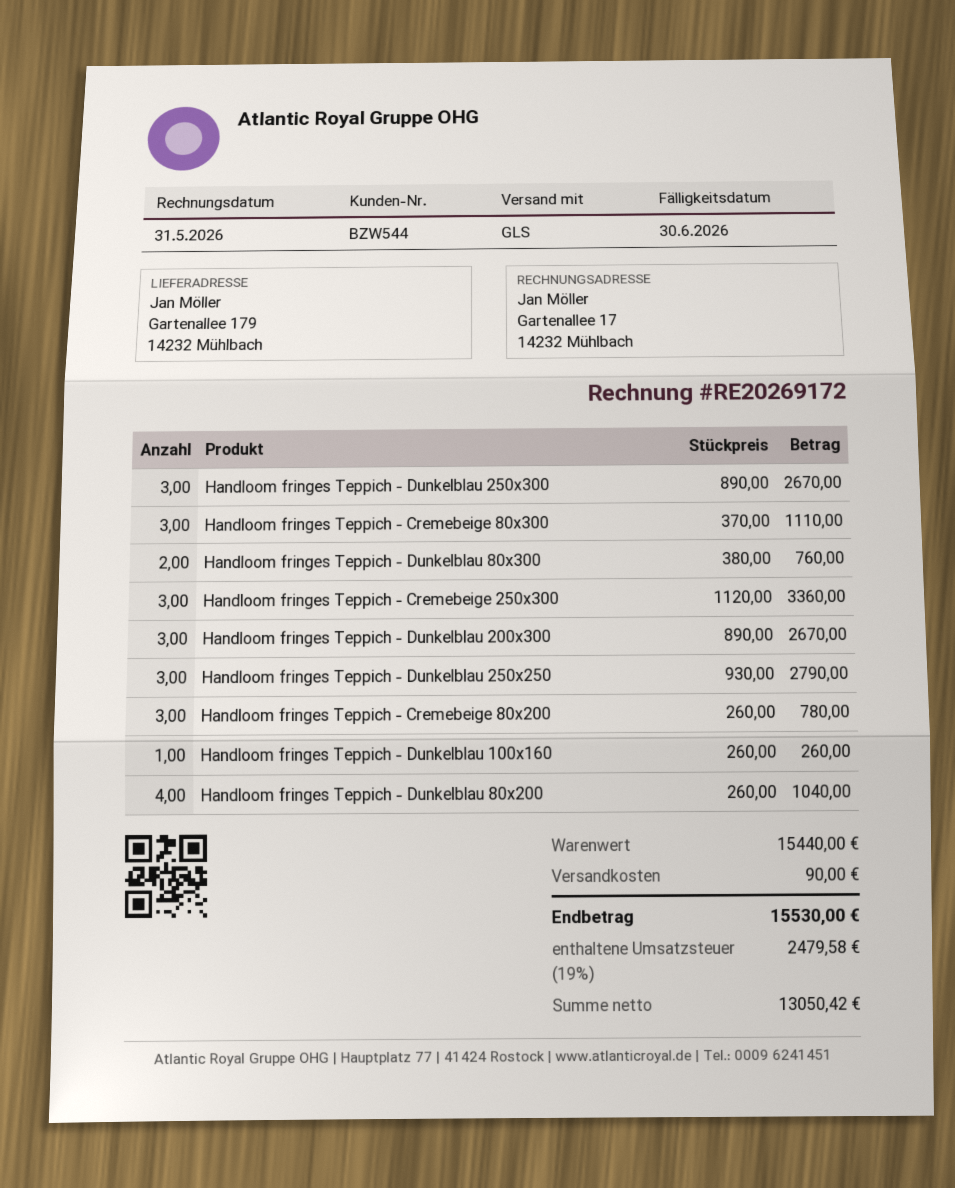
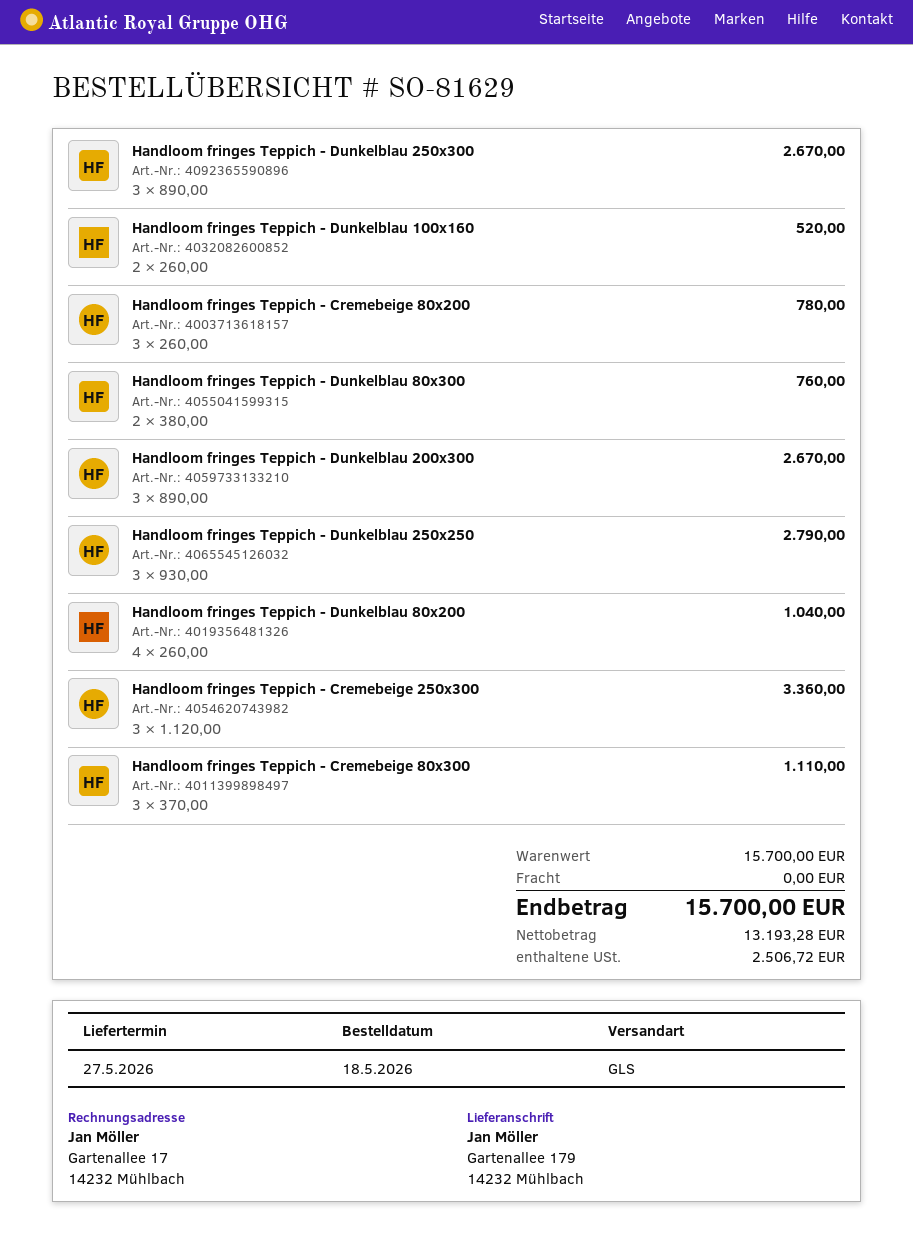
Handloom fringes Teppich - Dunkelblau 100x160: 1 x 260.00 = 260.00 -> 2 x 260.00 = 520.00
subtotal: 15440.00 -> 15700.00
shipping: 90.00 -> 0.00
net: 13050.42 -> 13193.28
tax: 2479.58 -> 2506.72
total: 15530.00 -> 15700.00

